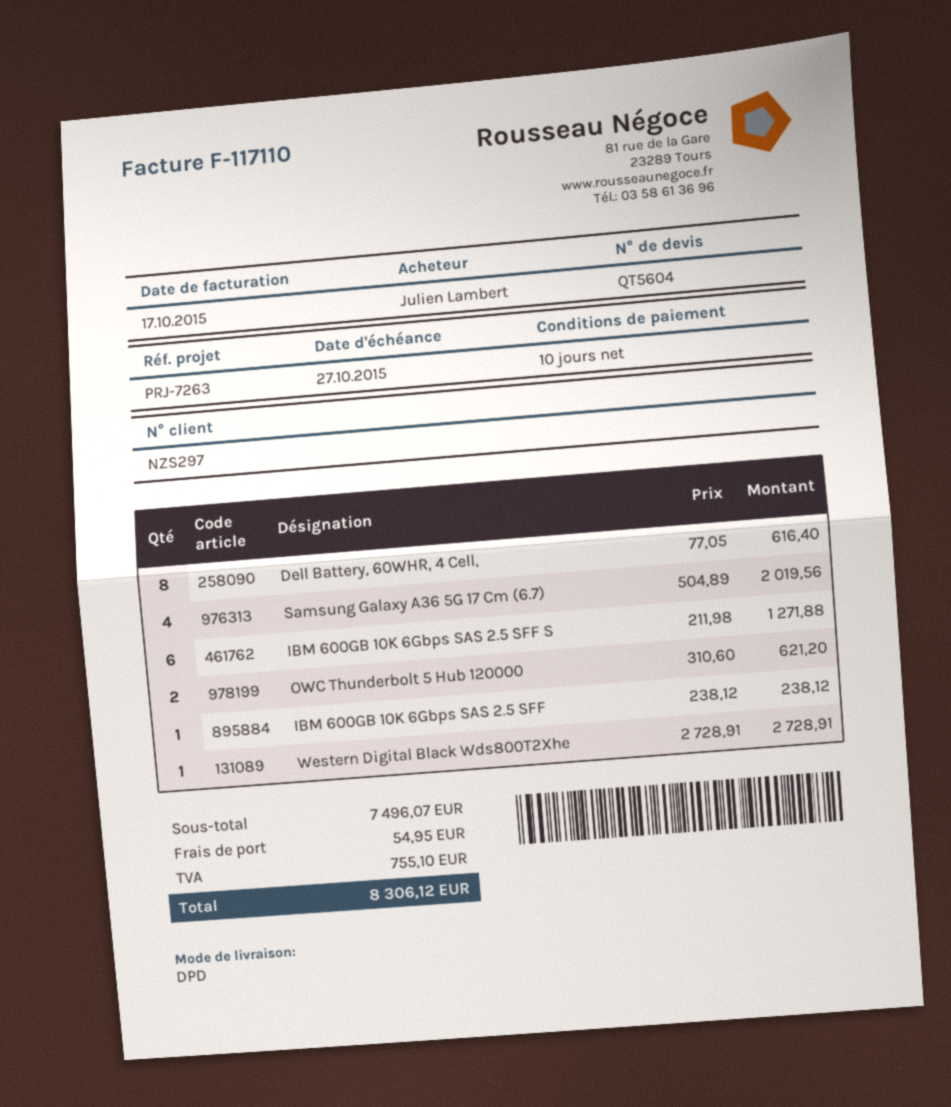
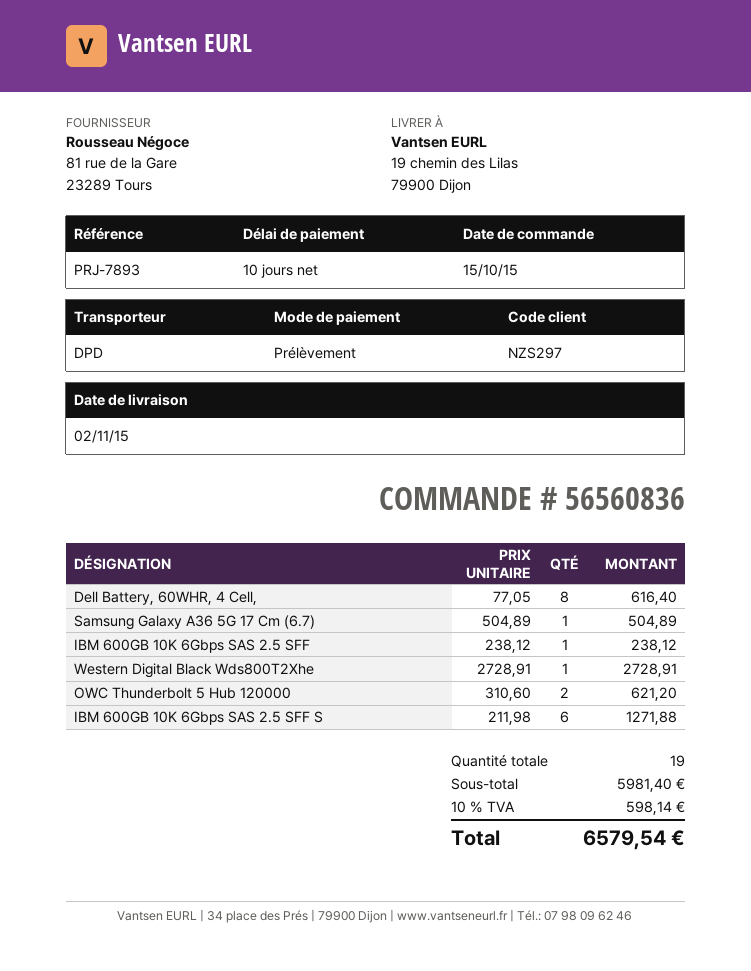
reference: PRJ-7263 -> PRJ-7893
Samsung Galaxy A36 5G 17 Cm (6.7): 4 x 504.89 = 2019.56 -> 1 x 504.89 = 504.89
subtotal: 7496.07 -> 5981.40
shipping: 54.95 -> none
tax: 755.10 -> 598.14
total: 8306.12 -> 6579.54

